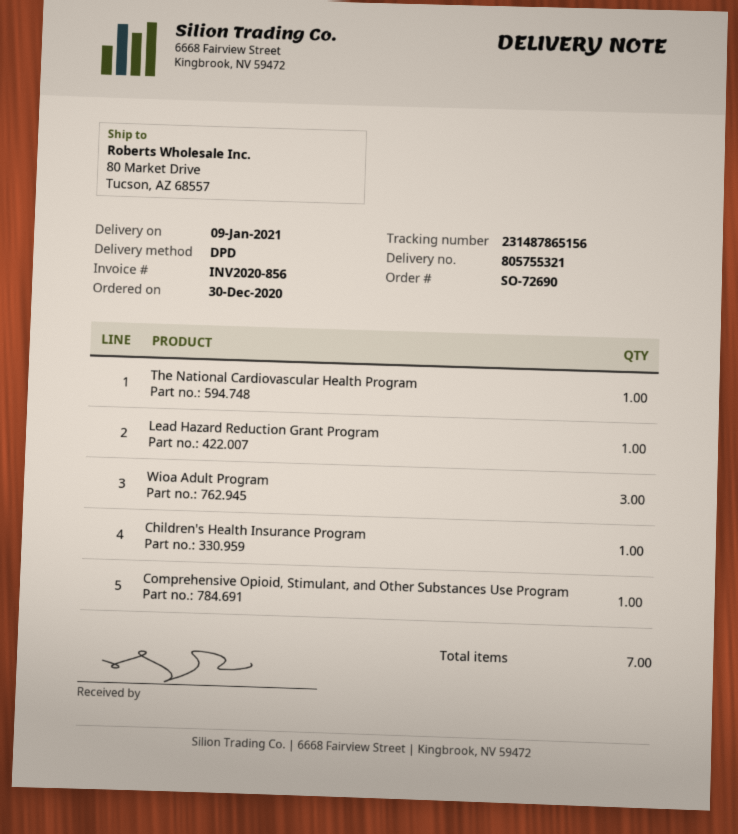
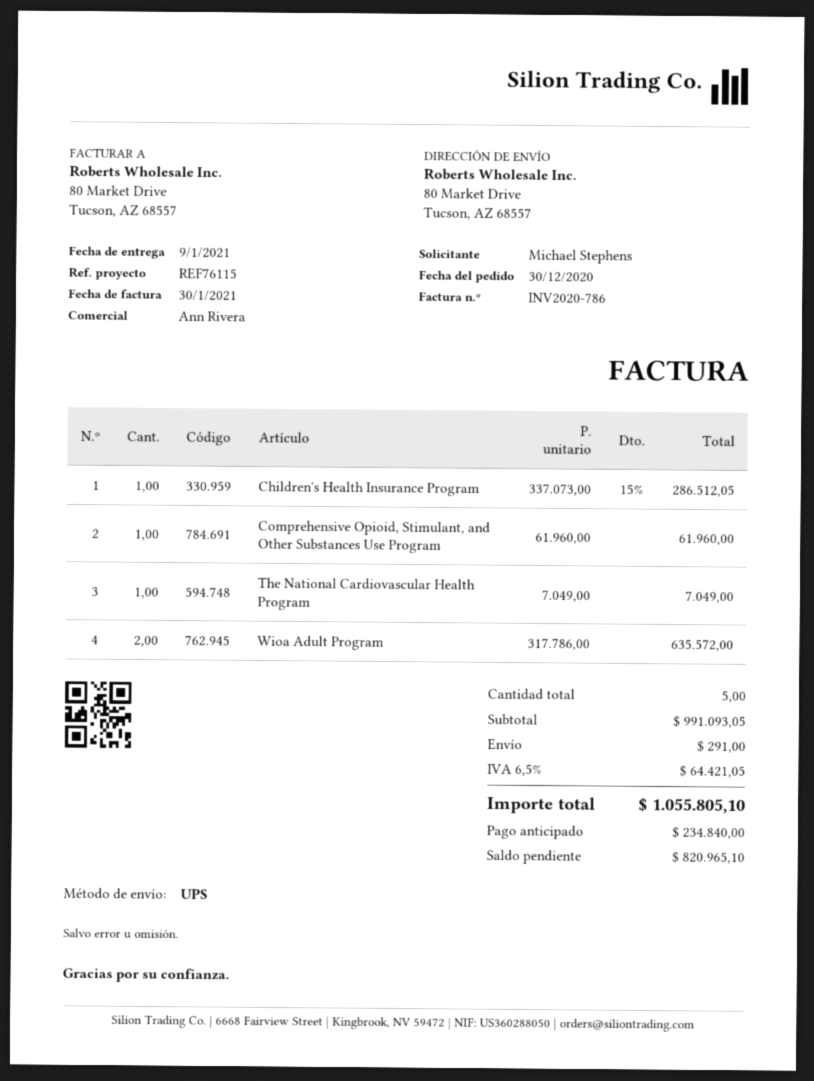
invoice number: INV2020-856 -> INV2020-786
shipping method: DPD -> UPS
Lead Hazard Reduction Grant Program: 1 -> none
Wioa Adult Program: 3 -> 2
total quantity: 7 -> 5

